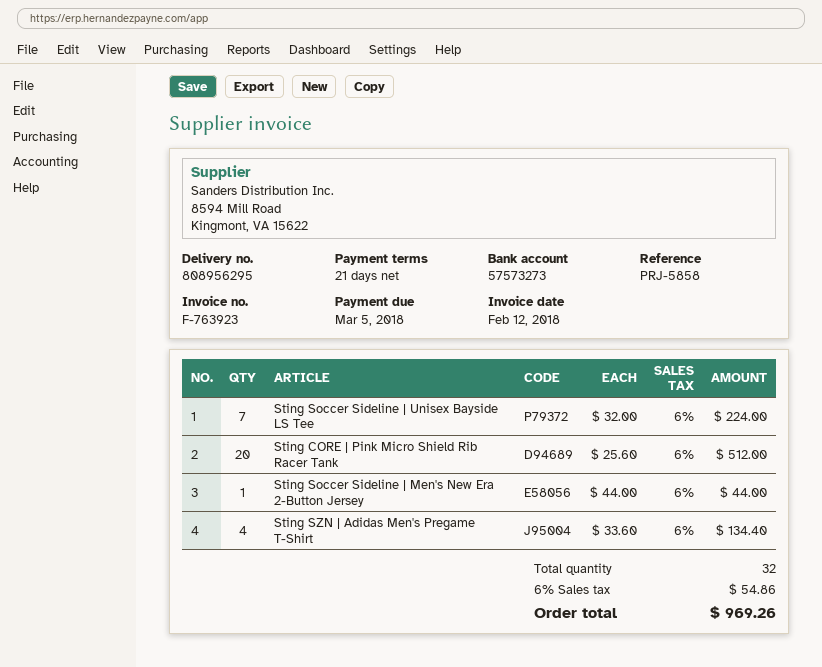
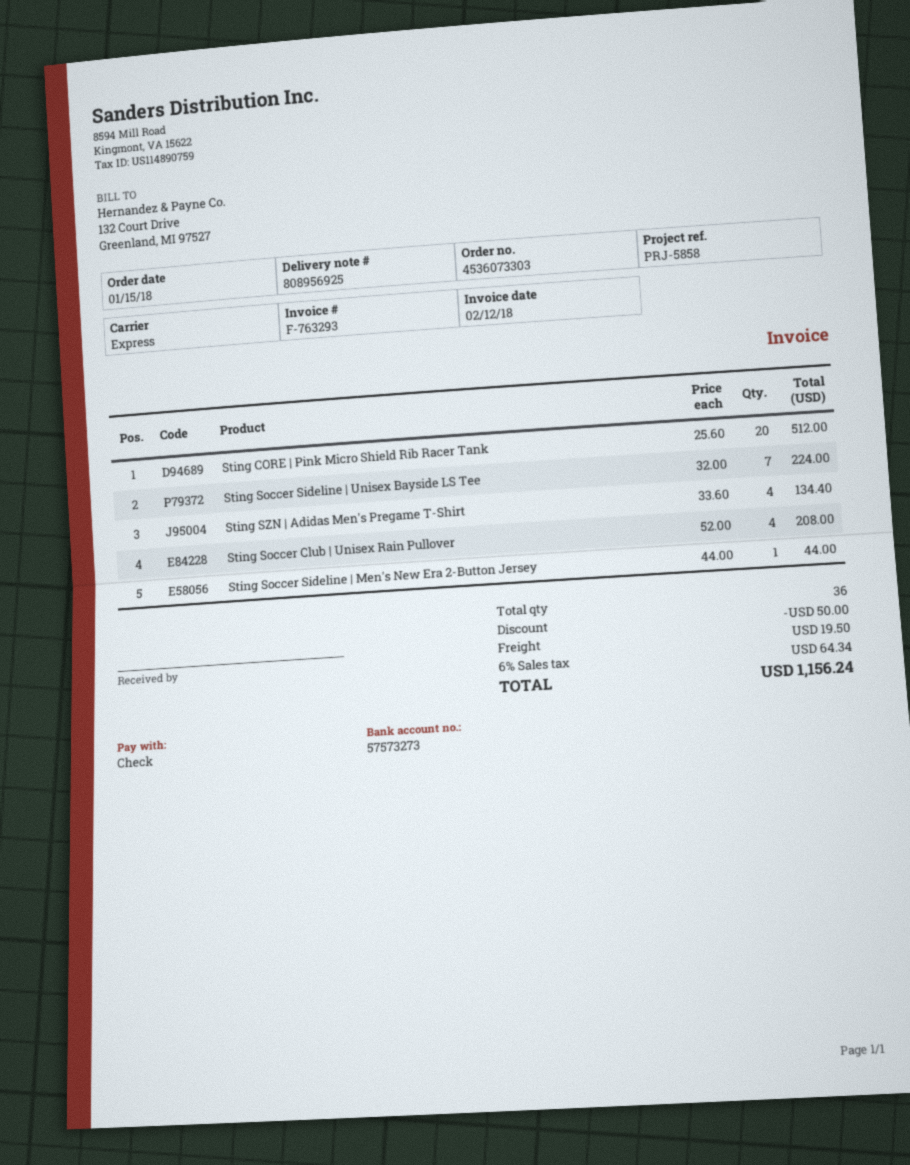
delivery note number: 808956295 -> 808956925
invoice number: F-763923 -> F-763293
Sting Soccer Club | Unisex Rain Pullover: none -> 4 x 52.00 = 208.00
total quantity: 32 -> 36
discount: none -> 50.00
shipping: none -> 19.50
tax: 6% = 54.86 -> 6% = 64.34
total: 969.26 -> 1156.24

